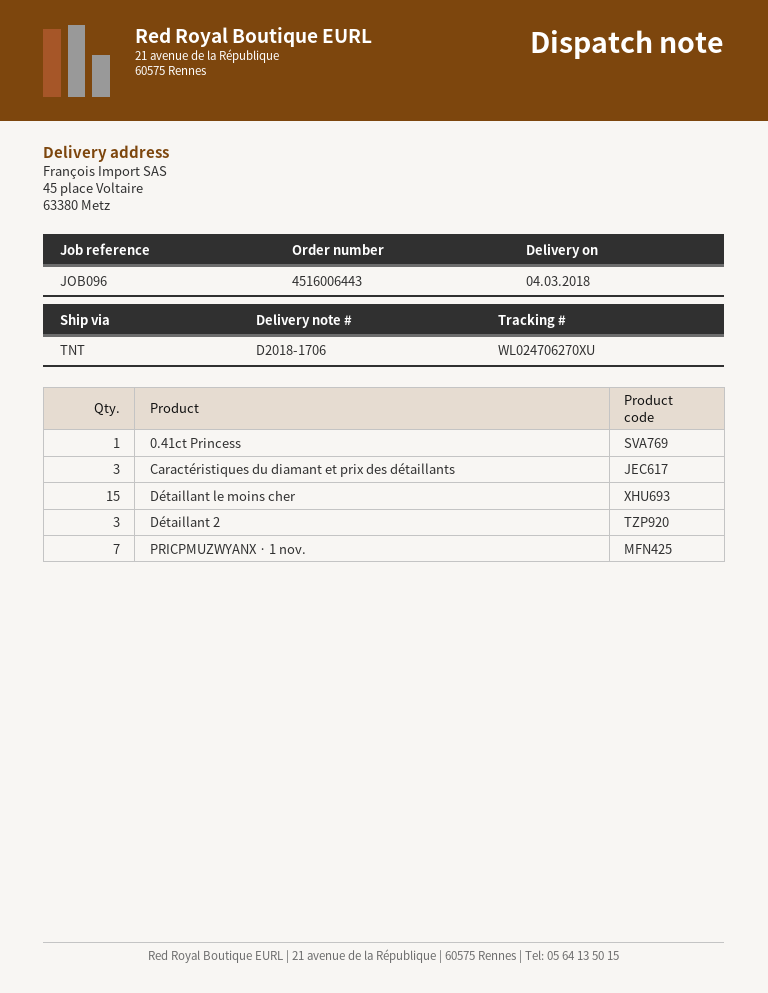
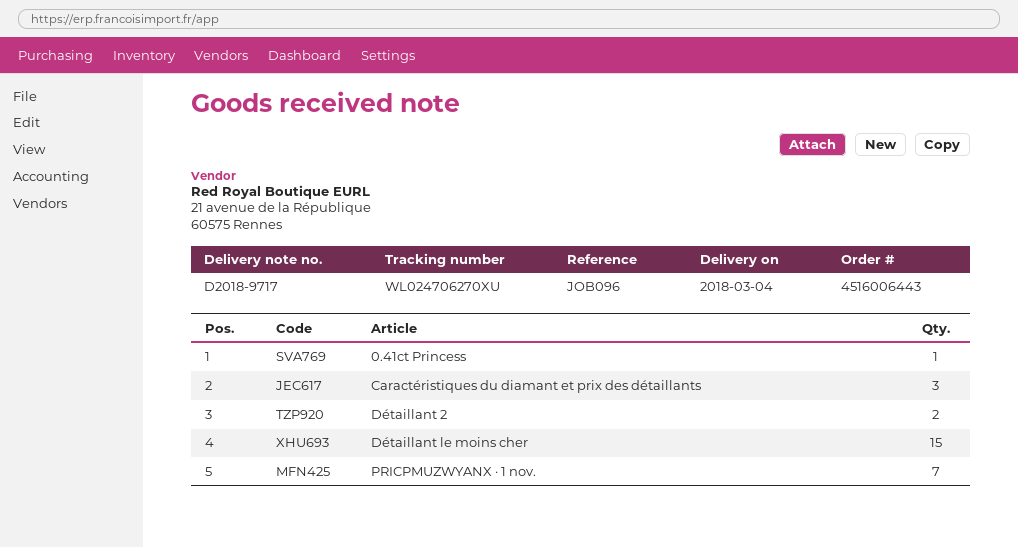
delivery note number: D2018-1706 -> D2018-9717
Détaillant 2: 3 -> 2

